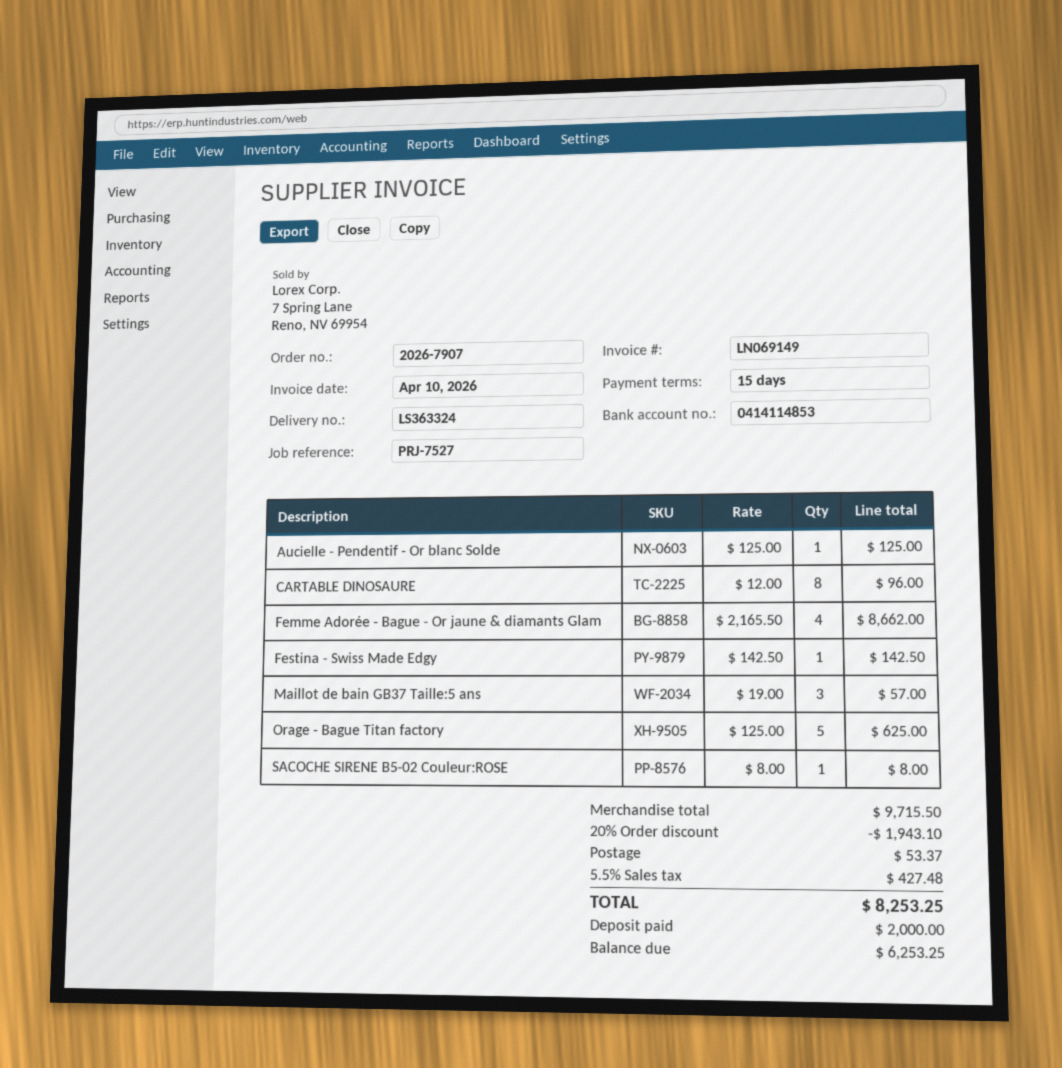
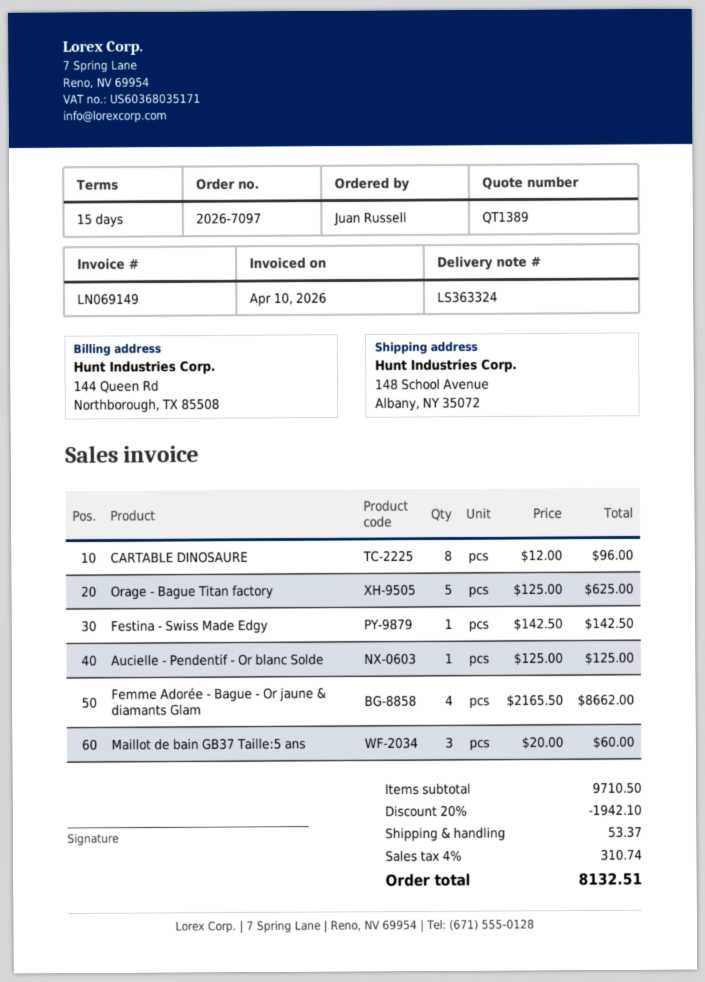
order number: 2026-7907 -> 2026-7097
Maillot de bain GB37 Taille:5 ans: 3 x 19.00 = 57.00 -> 3 x 20.00 = 60.00
SACOCHE SIRENE B5-02 Couleur:ROSE: 1 x 8.00 = 8.00 -> none
subtotal: 9715.50 -> 9710.50
discount: 20% = 1943.10 -> 20% = 1942.10
tax: 5.5% = 427.48 -> 4% = 310.74
total: 8253.25 -> 8132.51

